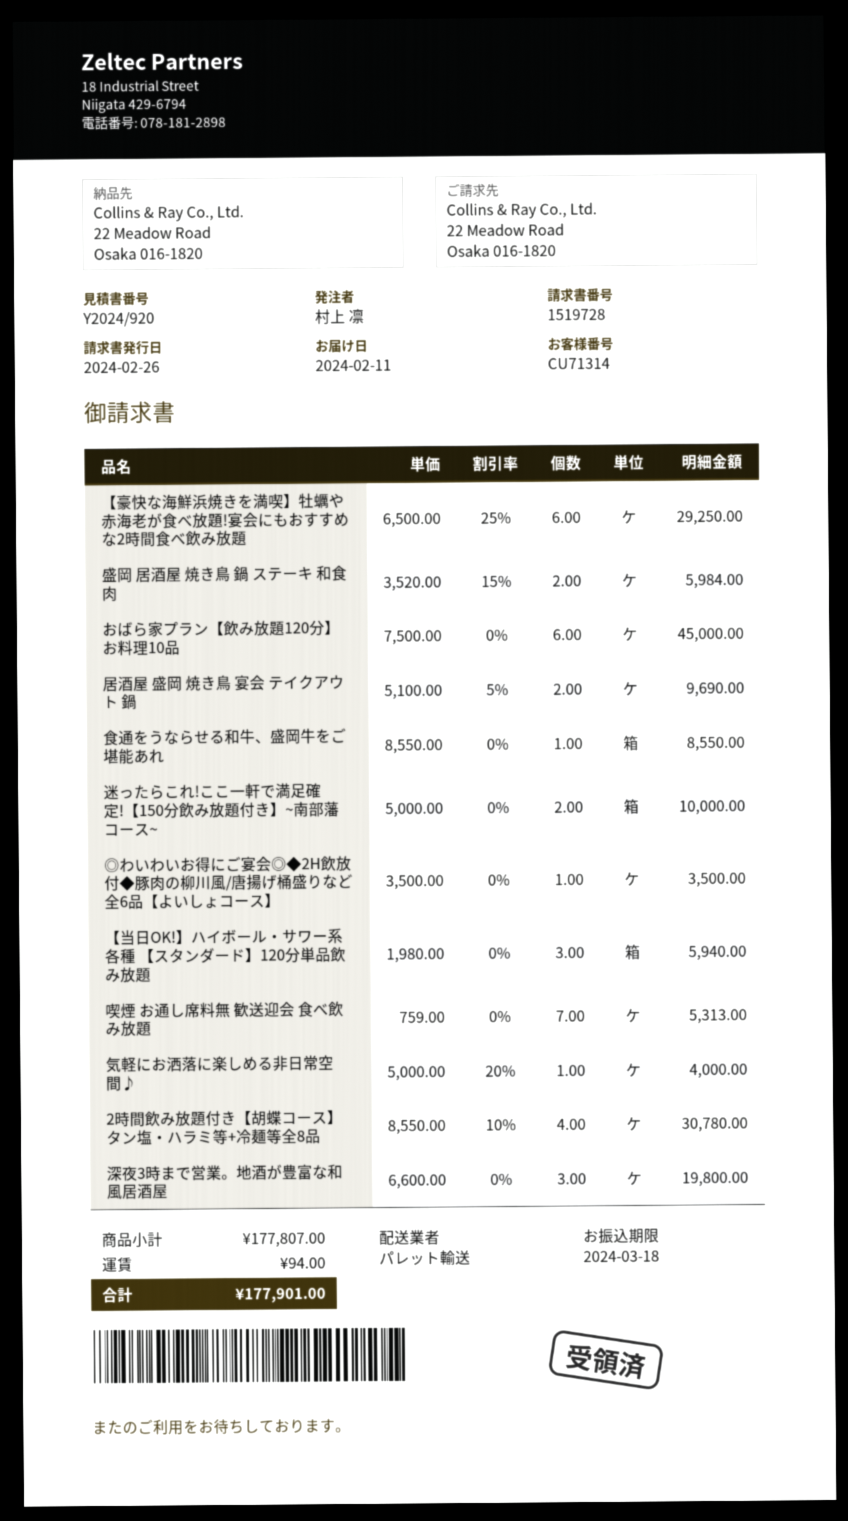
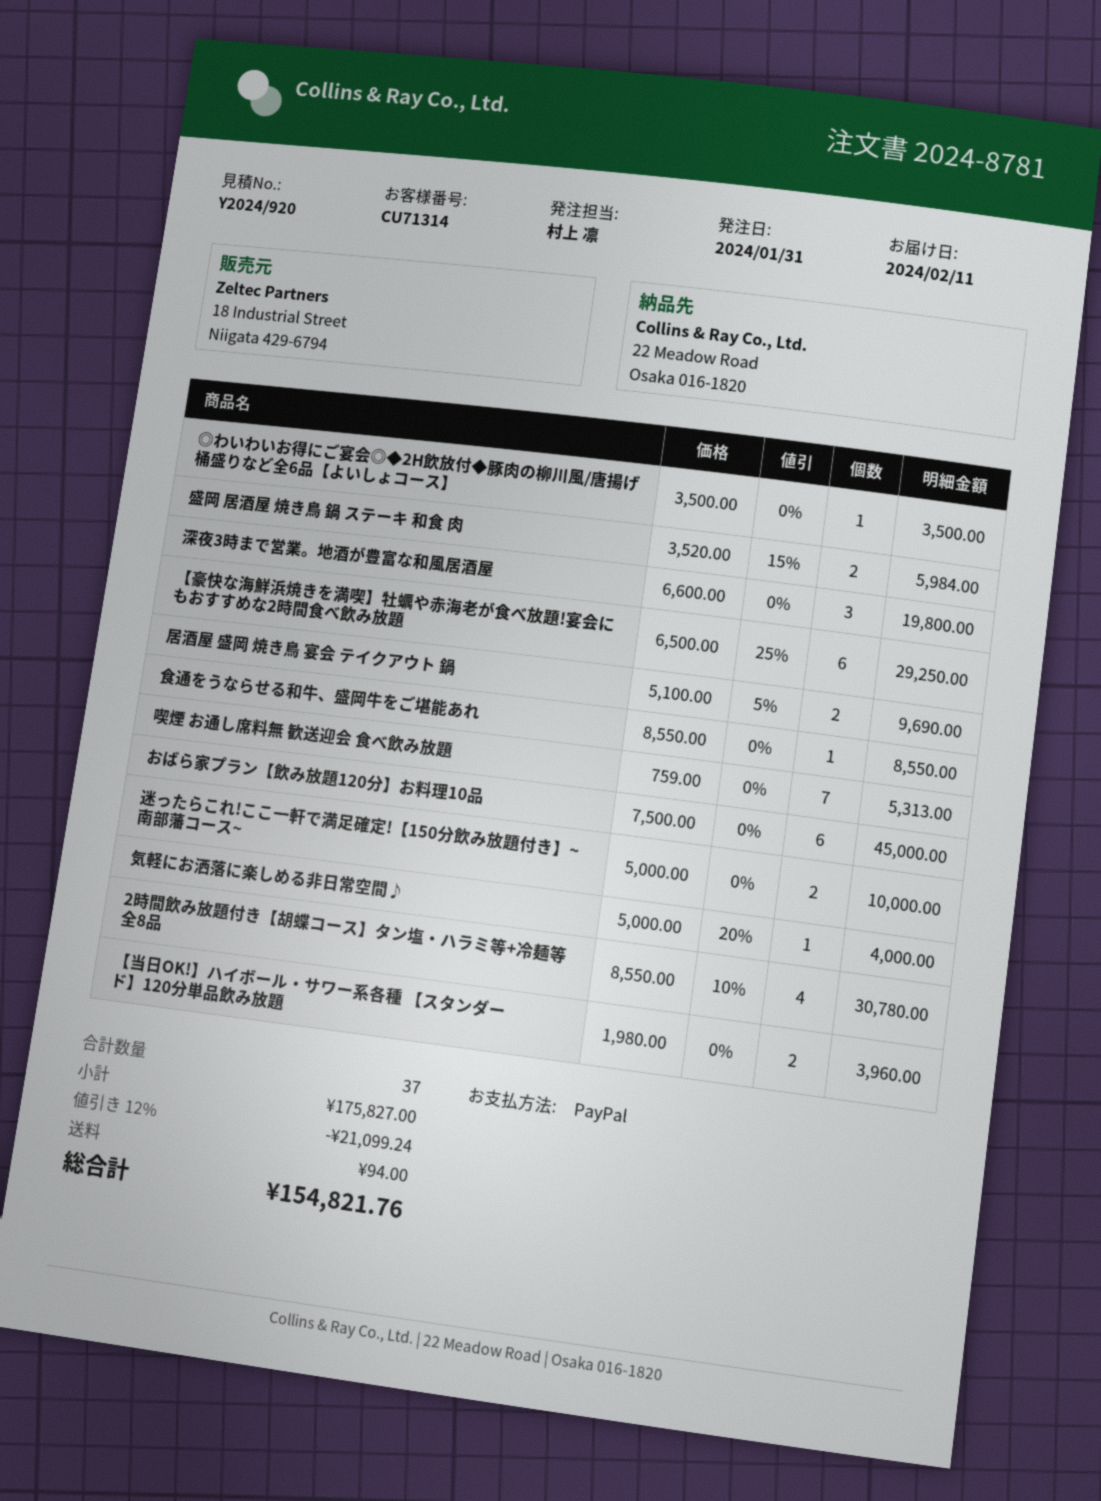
【当日OK!】ハイボール・サワー系各種 【スタンダード】120分単品飲み放題: 3 x 1980.00 = 5940.00 -> 2 x 1980.00 = 3960.00
subtotal: 177807.00 -> 175827.00
discount: none -> 12% = 21099.24
total: 177901.00 -> 154821.76

